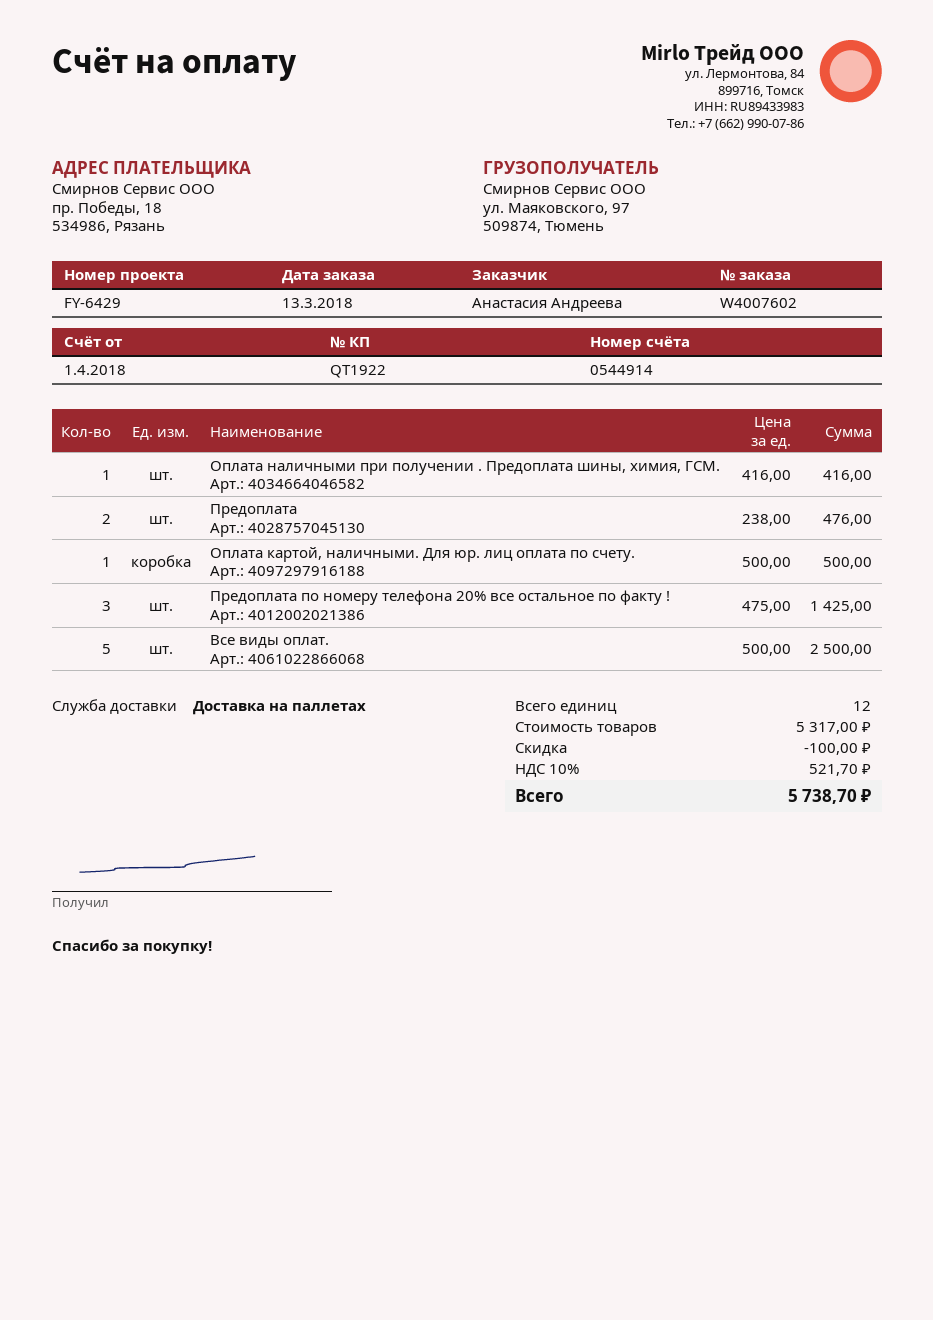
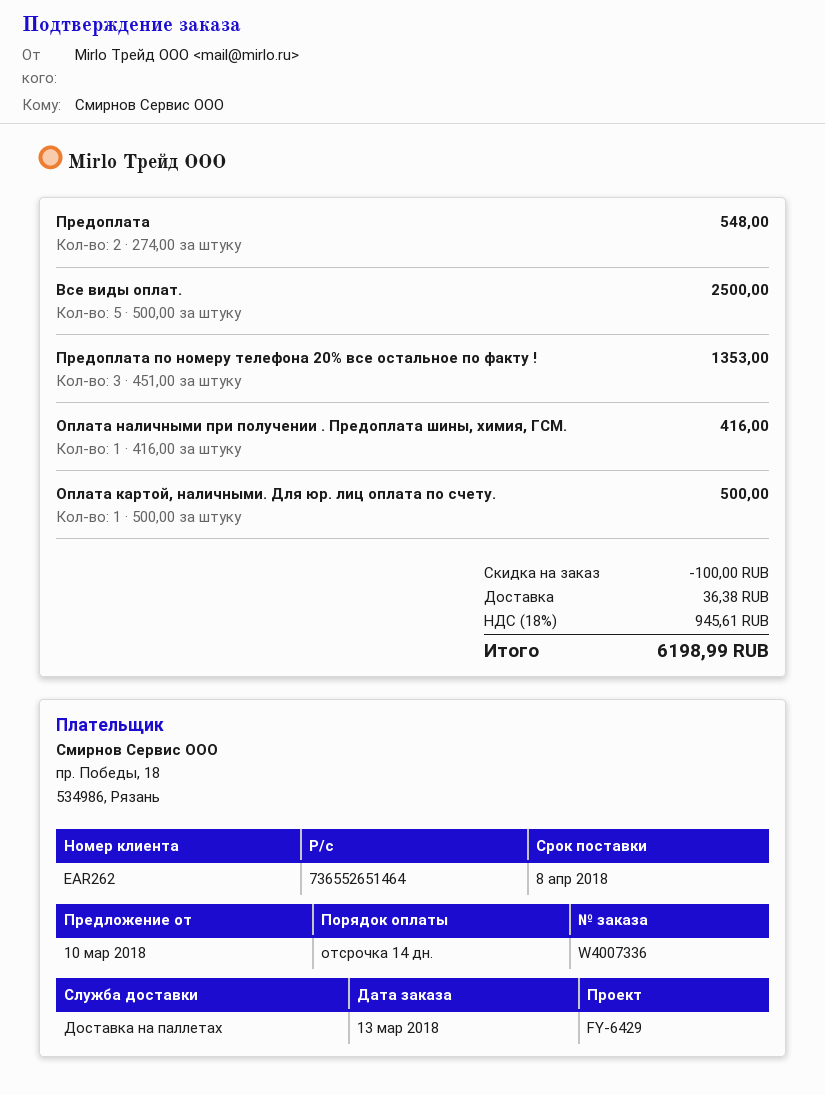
order number: W4007602 -> W4007336
Предоплата: 2 x 238.00 = 476.00 -> 2 x 274.00 = 548.00
Предоплата по номеру телефона 20% все остальное по факту !: 3 x 475.00 = 1425.00 -> 3 x 451.00 = 1353.00
shipping: none -> 36.38
tax: 10% = 521.70 -> 18% = 945.61
total: 5738.70 -> 6198.99

